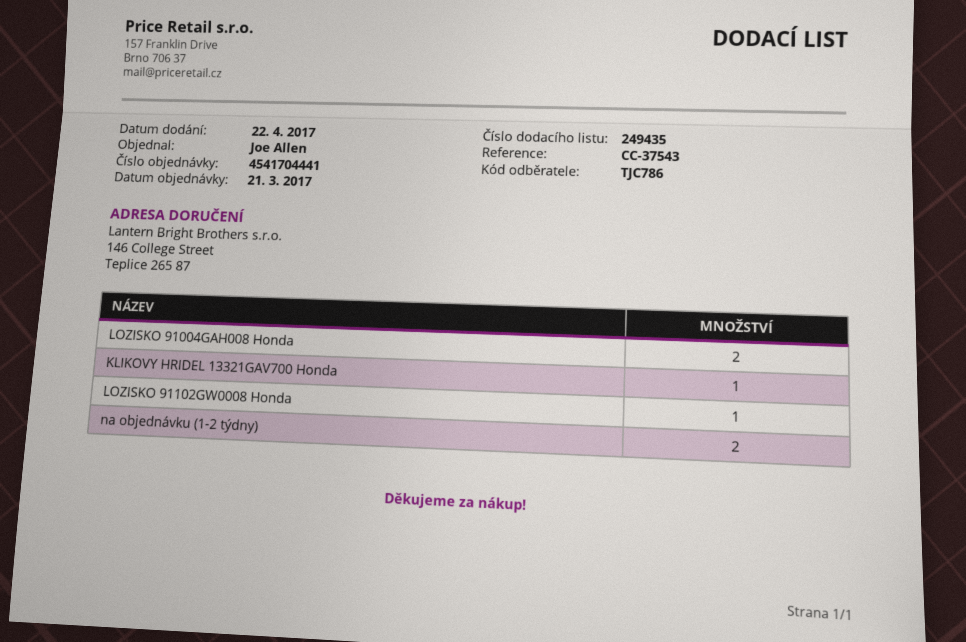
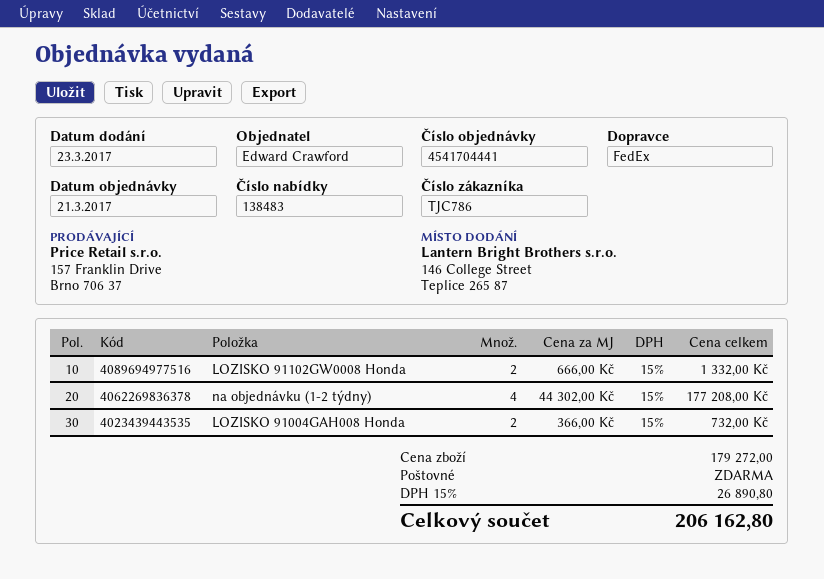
delivery date: 2017-04-22 -> 2017-03-23
ordered by: Joe Allen -> Edward Crawford
KLIKOVY HRIDEL 13321GAV700 Honda: 1 -> none
LOZISKO 91102GW0008 Honda: 1 -> 2
na objednávku (1-2 týdny): 2 -> 4

